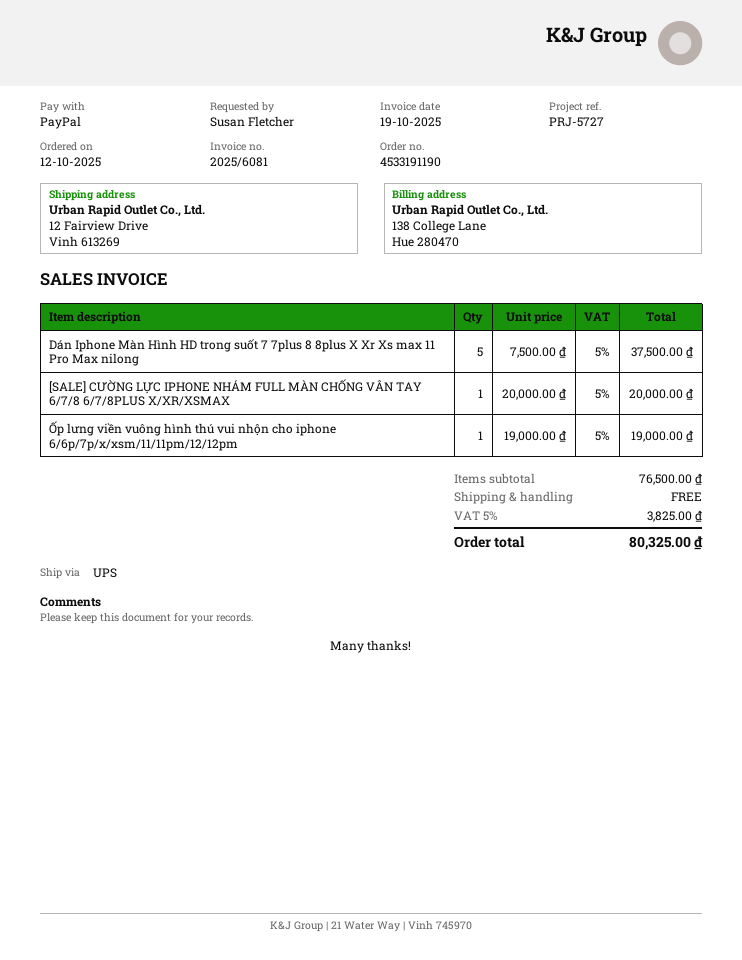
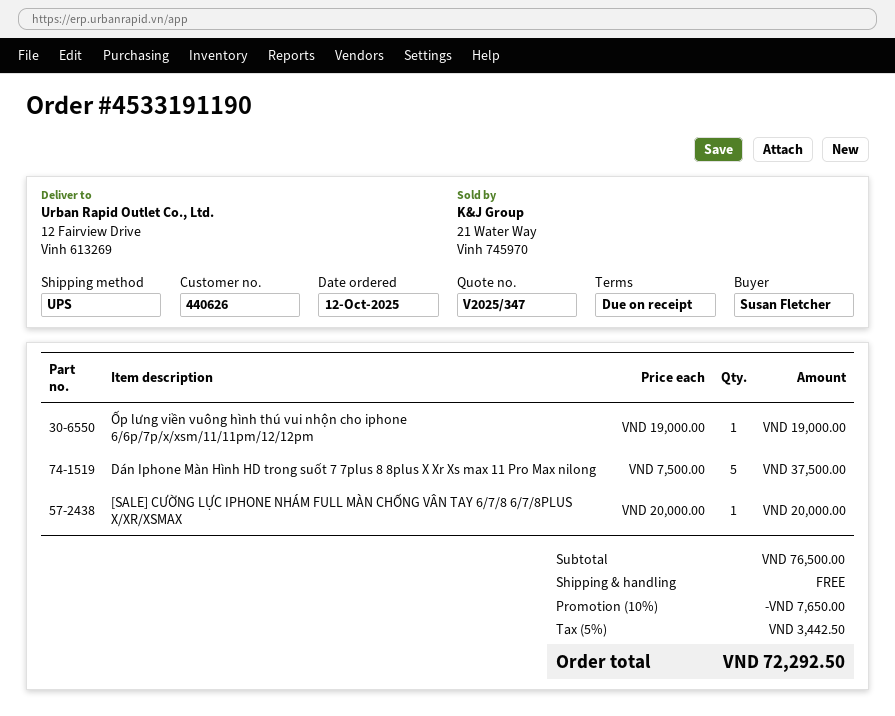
discount: none -> 10% = 7650.00
tax: 5% = 3825.00 -> 5% = 3442.50
total: 80325.00 -> 72292.50

